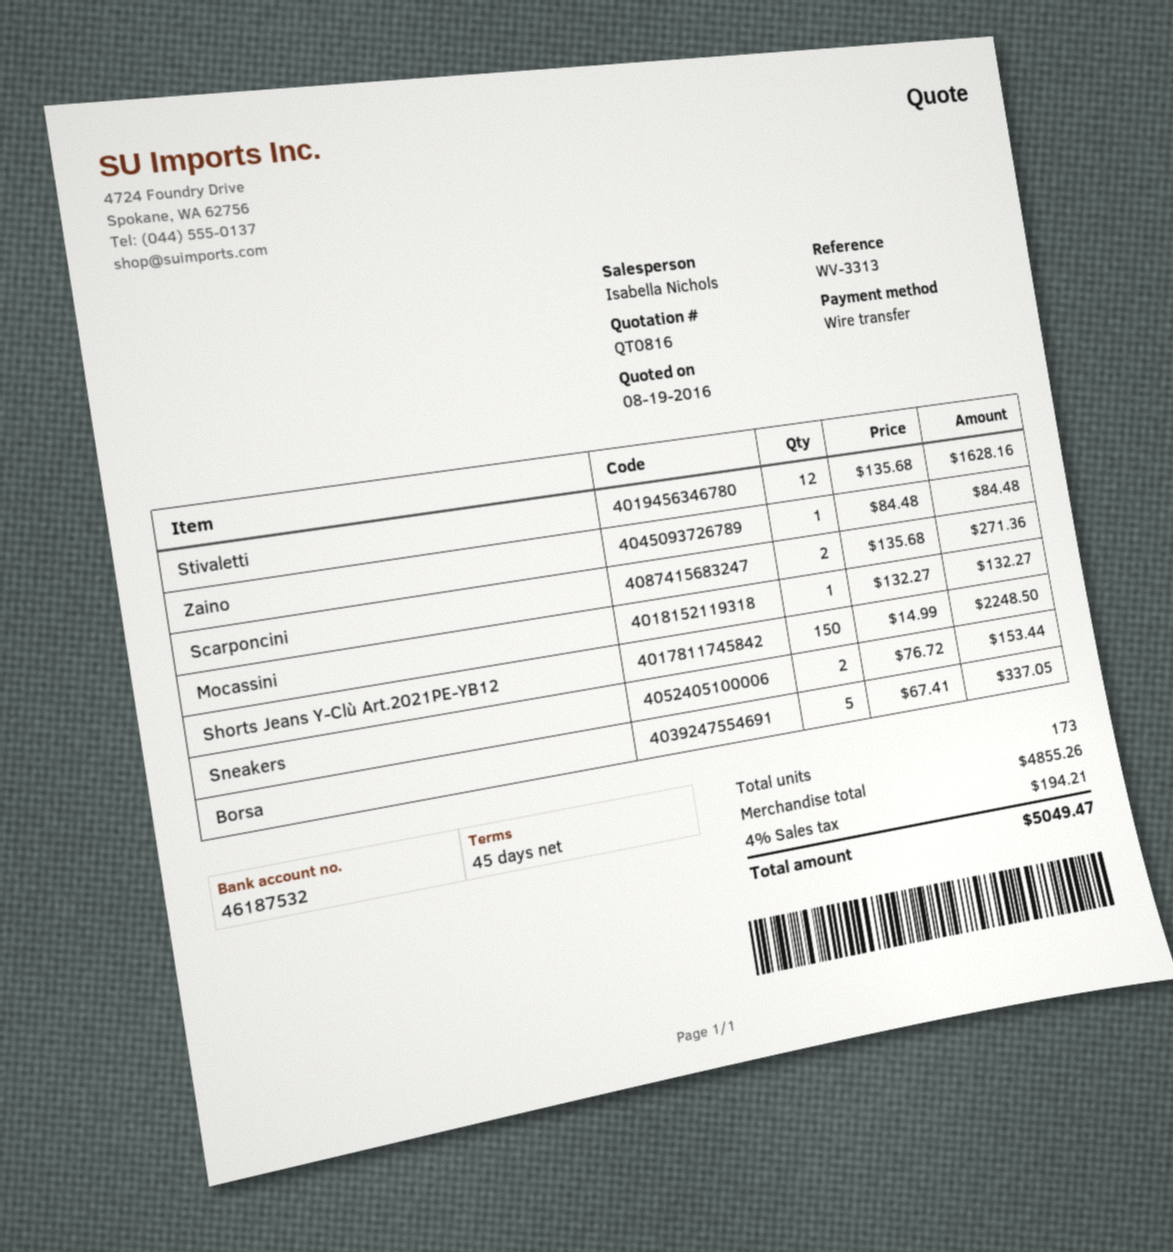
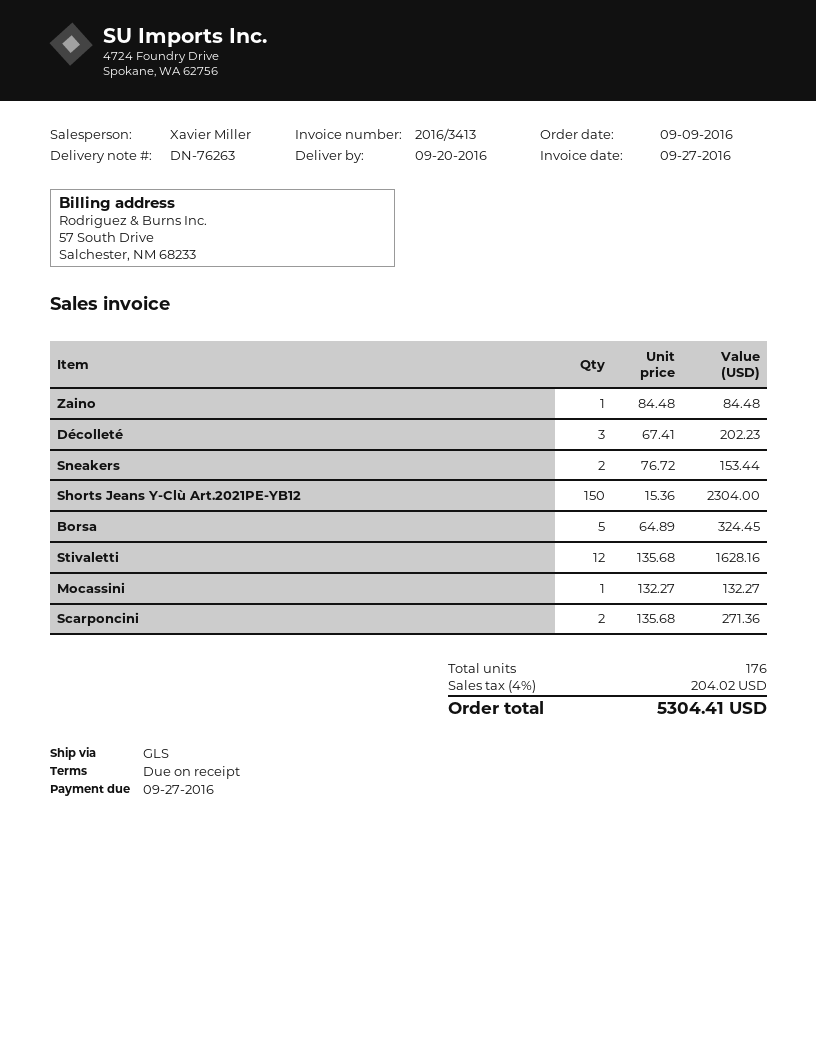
payment terms: 45 days -> on receipt
sales rep: Isabella Nichols -> Xavier Miller
Shorts Jeans Y-Clù Art.2021PE-YB12: 150 x 14.99 = 2248.50 -> 150 x 15.36 = 2304.00
Borsa: 5 x 67.41 = 337.05 -> 5 x 64.89 = 324.45
Décolleté: none -> 3 x 67.41 = 202.23
total quantity: 173 -> 176
tax: 4% = 194.21 -> 4% = 204.02
total: 5049.47 -> 5304.41

